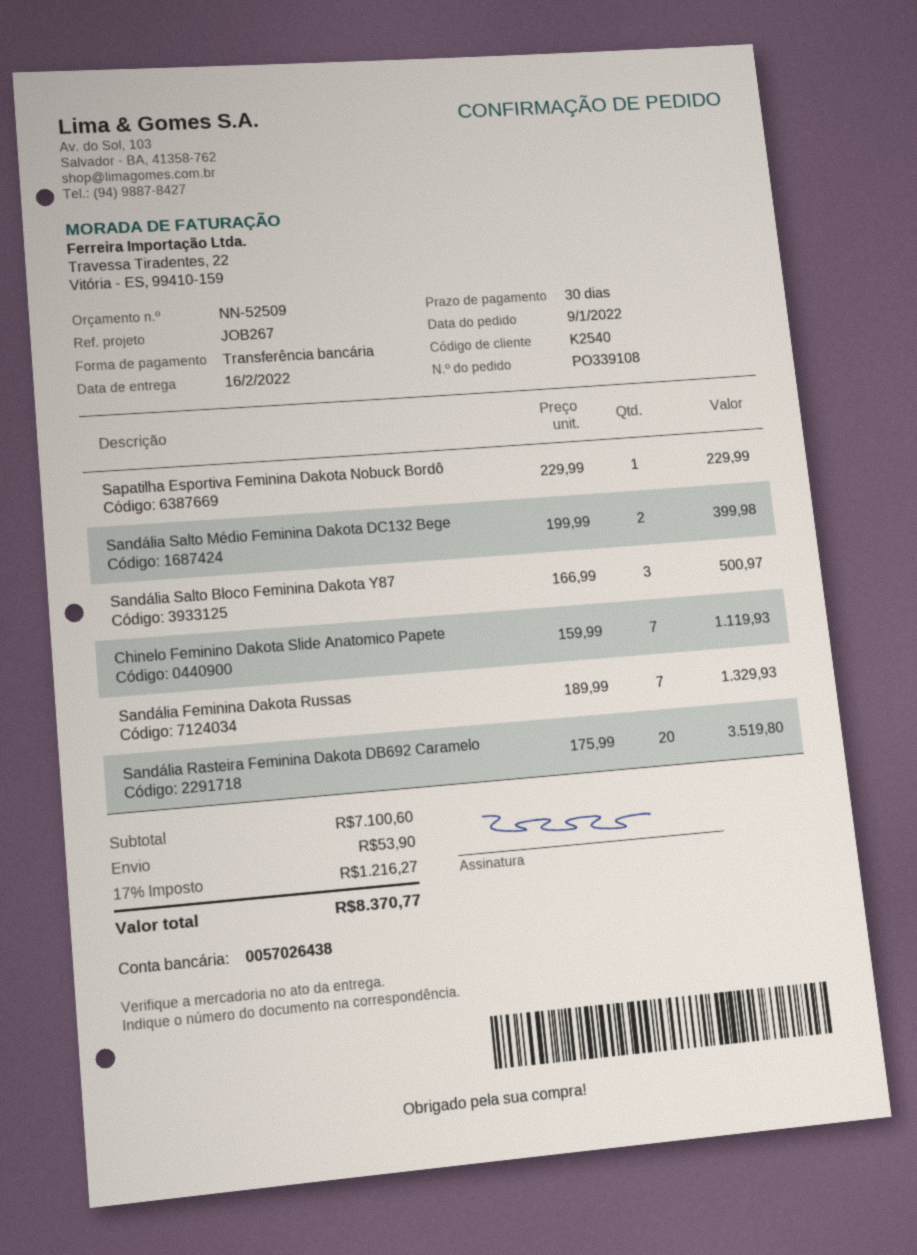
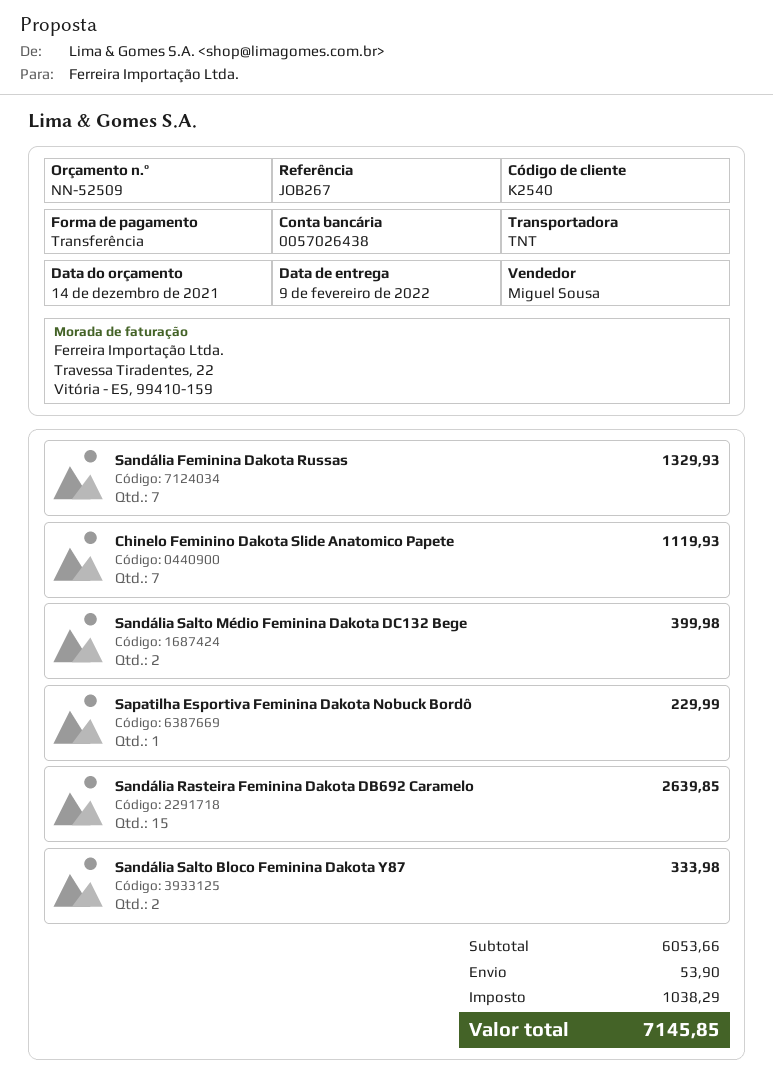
delivery date: 2022-02-16 -> 2022-02-09
Sandália Salto Bloco Feminina Dakota Y87: 3 for 500.97 -> 2 for 333.98
Sandália Rasteira Feminina Dakota DB692 Caramelo: 20 for 3519.80 -> 15 for 2639.85
subtotal: 7100.60 -> 6053.66
tax: 1216.27 -> 1038.29
total: 8370.77 -> 7145.85

